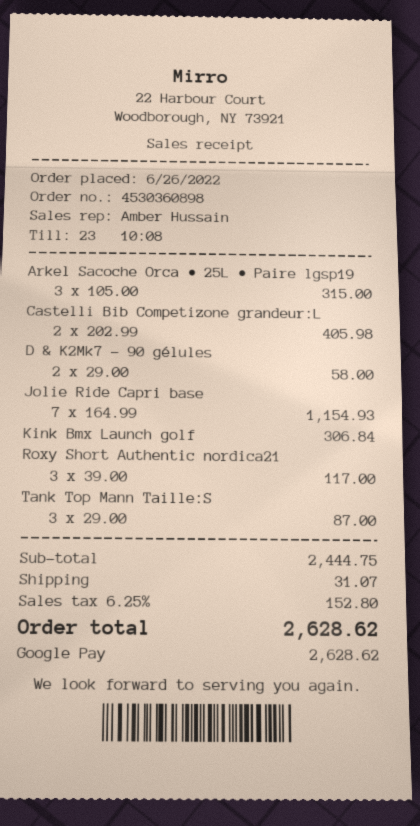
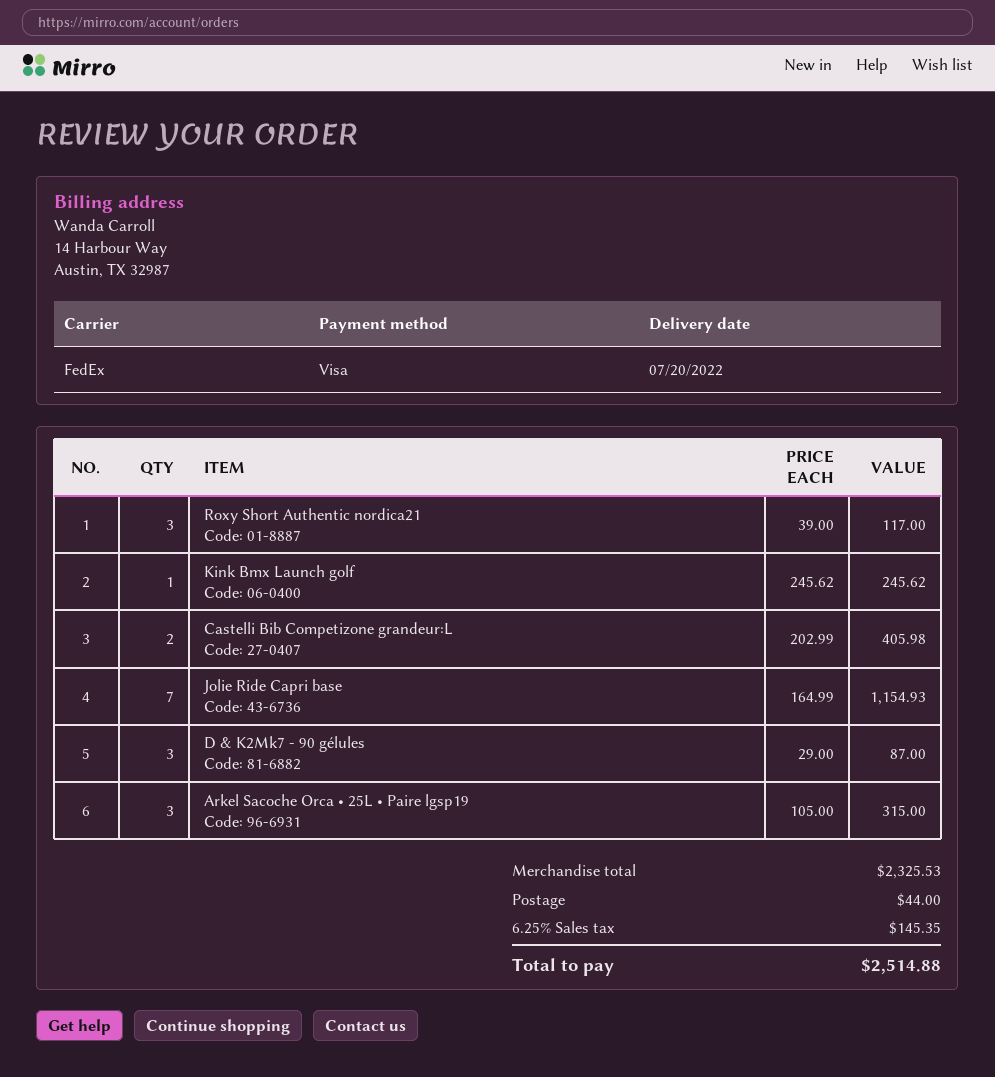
payment method: Google Pay -> Visa
D & K2Mk7 - 90 gélules: 2 x 29.00 = 58.00 -> 3 x 29.00 = 87.00
Kink Bmx Launch golf: 1 x 306.84 = 306.84 -> 1 x 245.62 = 245.62
Tank Top Mann Taille:S: 3 x 29.00 = 87.00 -> none
subtotal: 2444.75 -> 2325.53
shipping: 31.07 -> 44.00
tax: 6.25% = 152.80 -> 6.25% = 145.35
total: 2628.62 -> 2514.88

